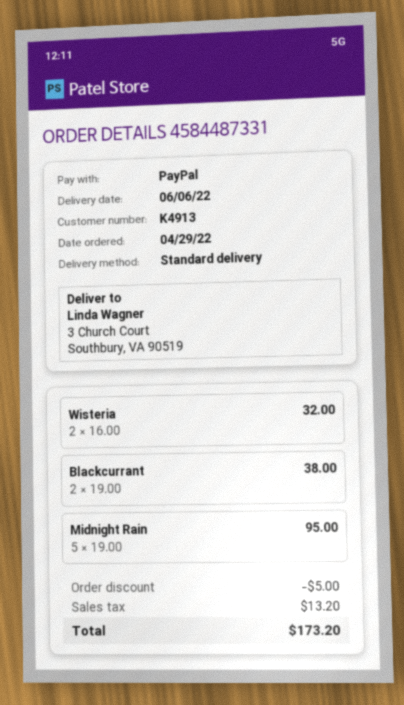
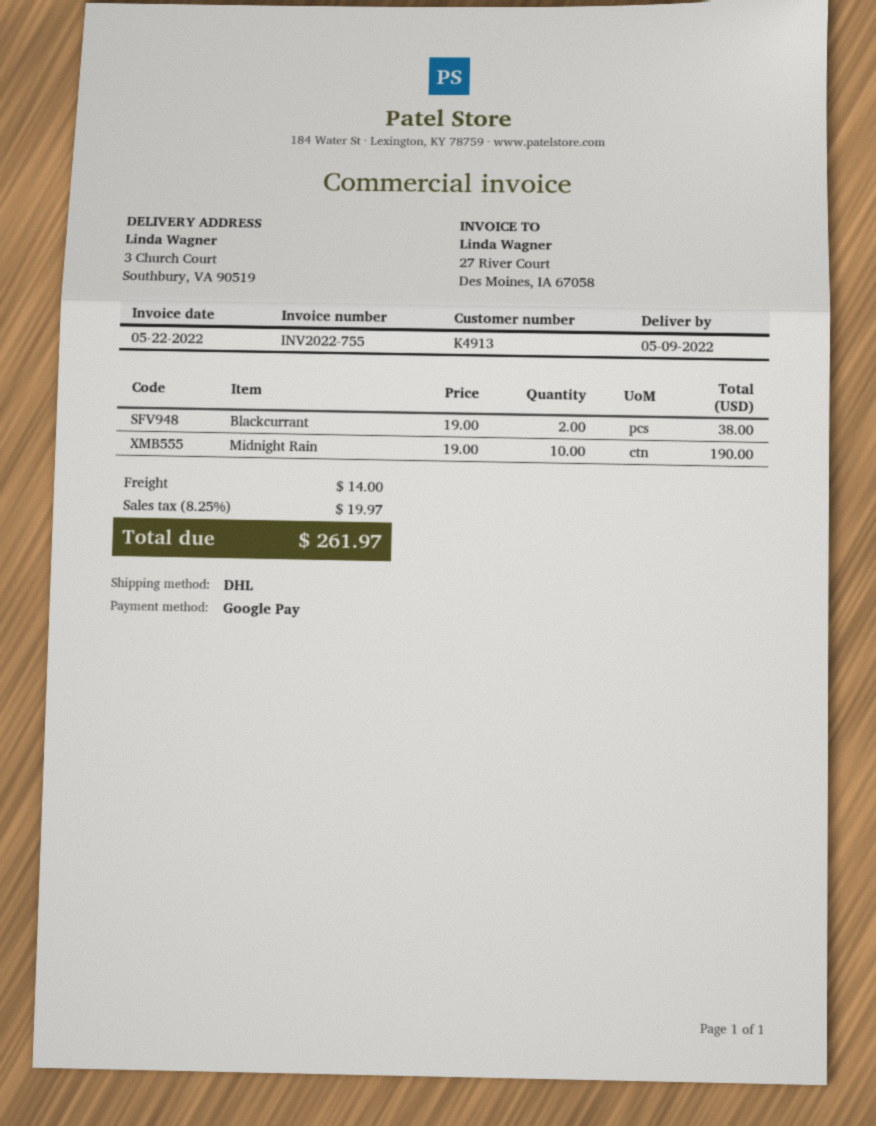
delivery date: 2022-06-06 -> 2022-05-09
payment method: PayPal -> Google Pay
shipping method: standard -> DHL
Wisteria: 2 x 16.00 = 32.00 -> none
Midnight Rain: 5 x 19.00 = 95.00 -> 10 x 19.00 = 190.00
discount: 5.00 -> none
shipping: none -> 14.00
tax: 13.20 -> 19.97
total: 173.20 -> 261.97

